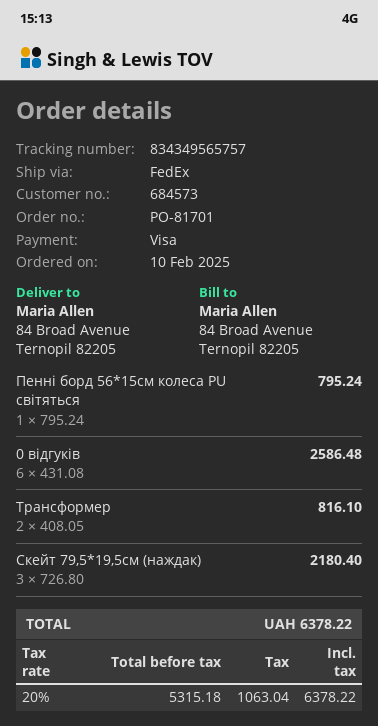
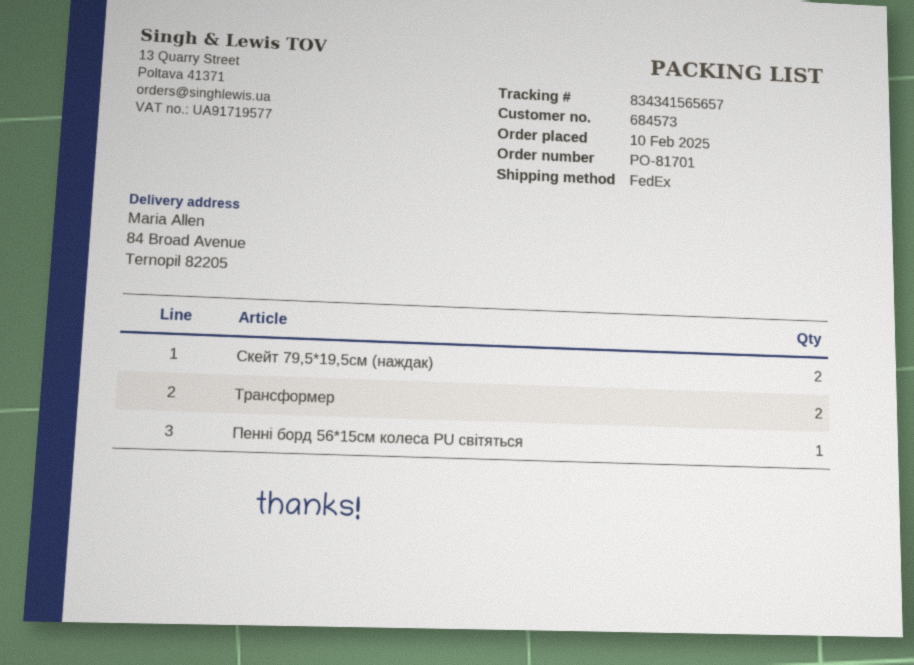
tracking number: 834349565757 -> 834341565657
0 відгуків: 6 -> none
Скейт 79,5*19,5см (наждак): 3 -> 2

